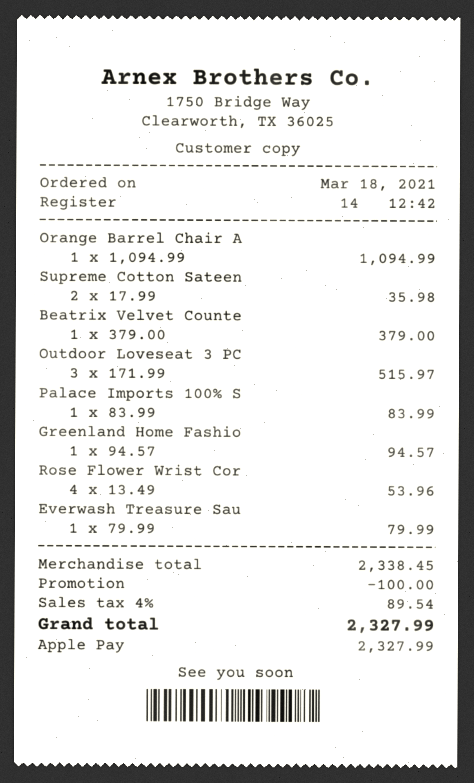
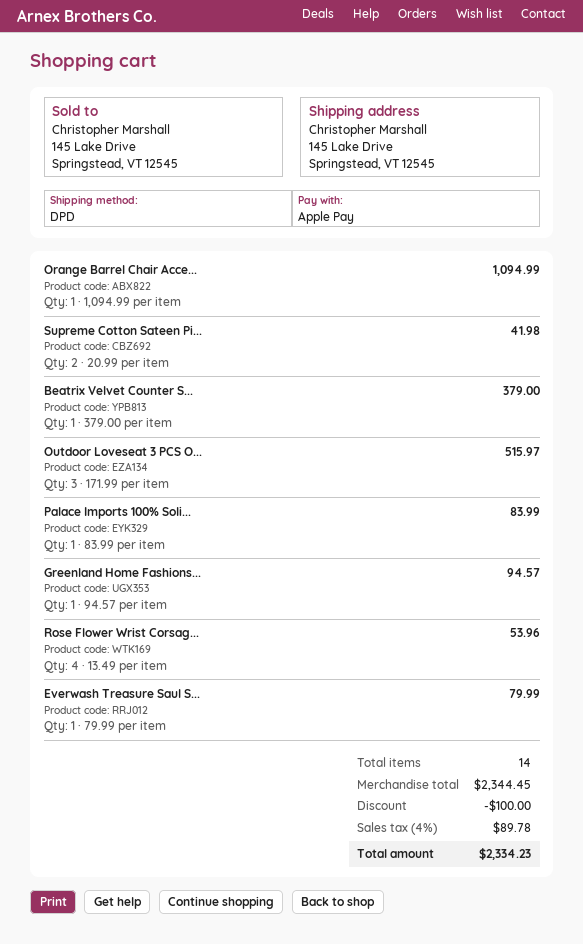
Supreme Cotton Sateen: 2 x 17.99 = 35.98 -> 2 x 20.99 = 41.98
subtotal: 2338.45 -> 2344.45
tax: 4% = 89.54 -> 4% = 89.78
total: 2327.99 -> 2334.23

